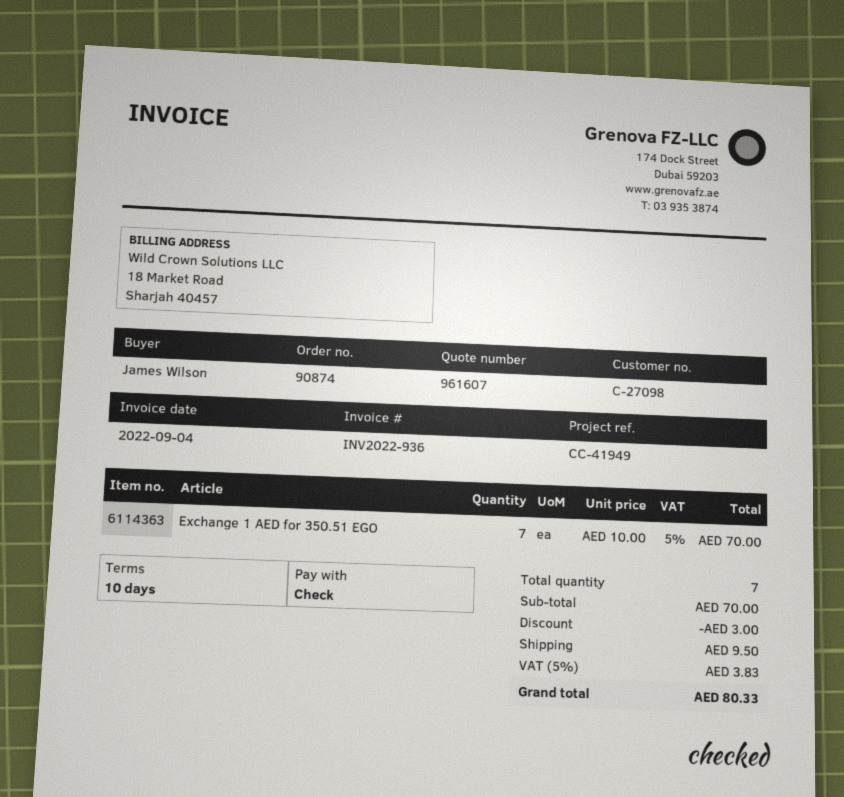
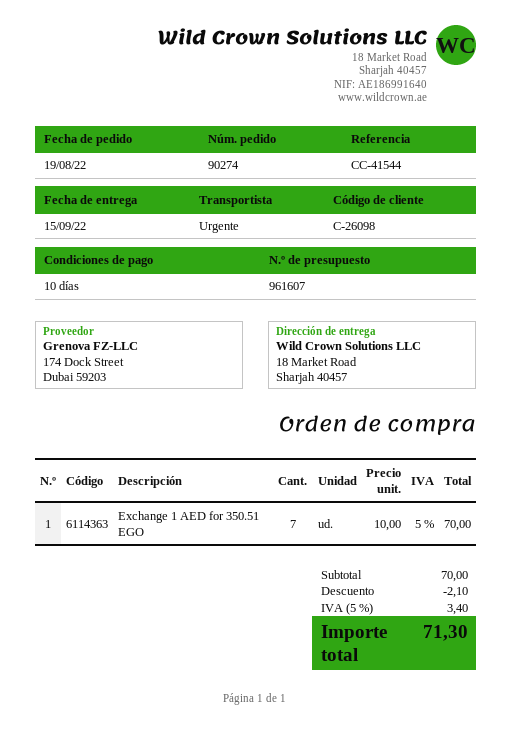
order number: 90874 -> 90274
customer number: C-27098 -> C-26098
reference: CC-41949 -> CC-41544
discount: 3.00 -> 2.10
shipping: 9.50 -> none
tax: 5% = 3.83 -> 5% = 3.40
total: 80.33 -> 71.30

